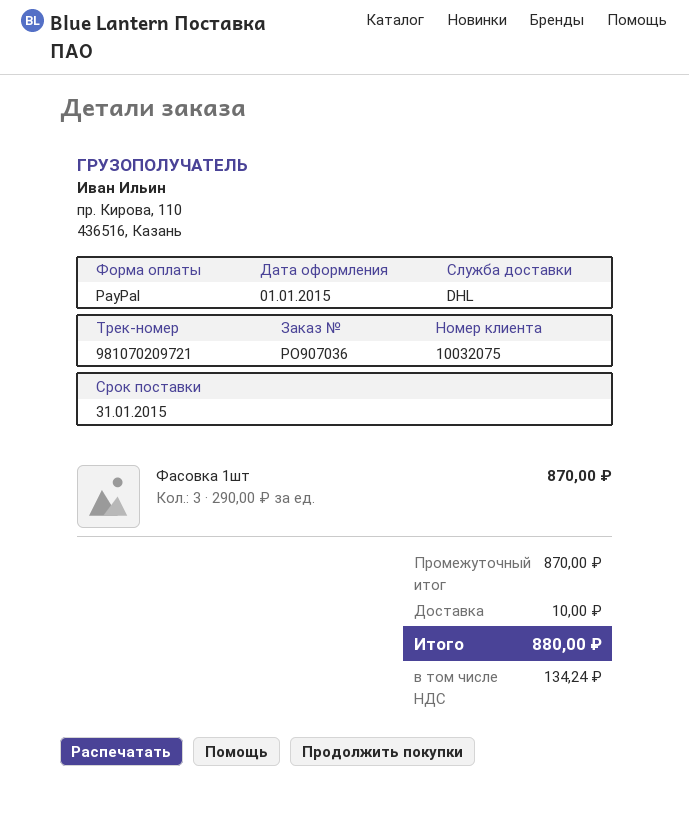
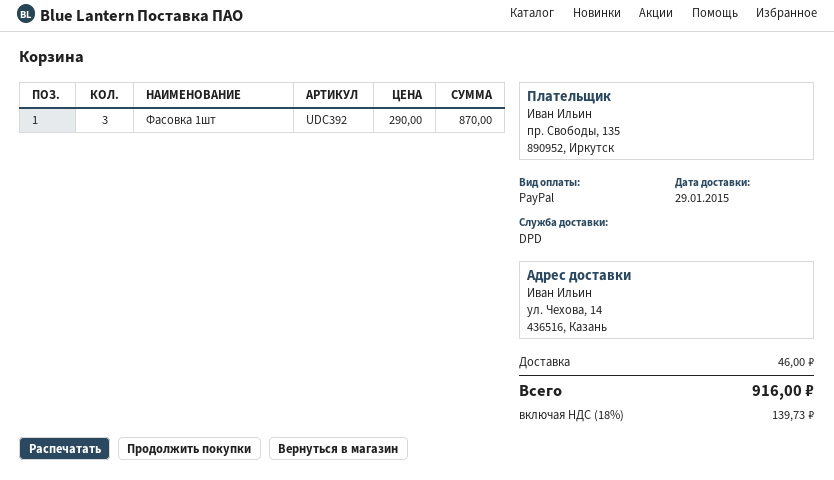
delivery date: 2015-01-31 -> 2015-01-29
shipping method: DHL -> DPD
ship to: пр. Кирова, 110, 436516, Казань -> ул. Чехова, 14, 436516, Казань
shipping: 10.00 -> 46.00
tax: 134.24 -> 139.73
total: 880.00 -> 916.00

